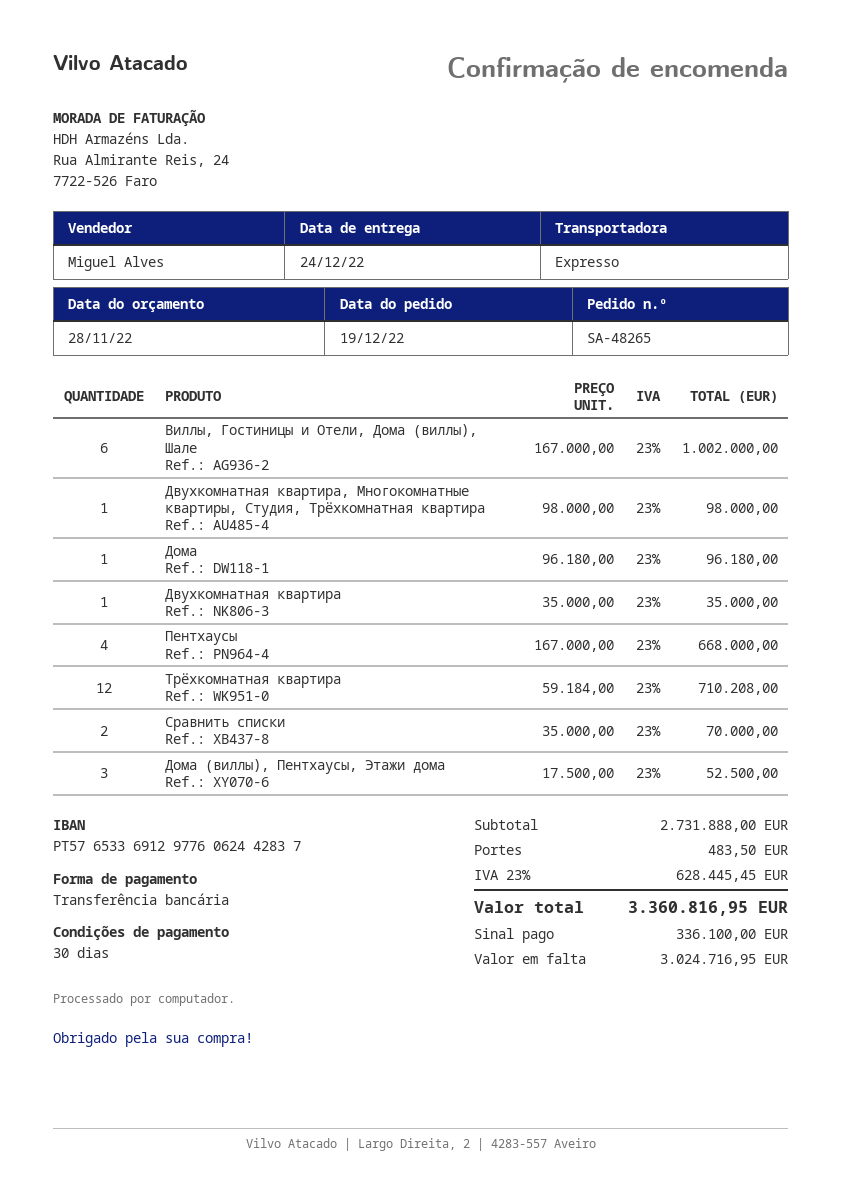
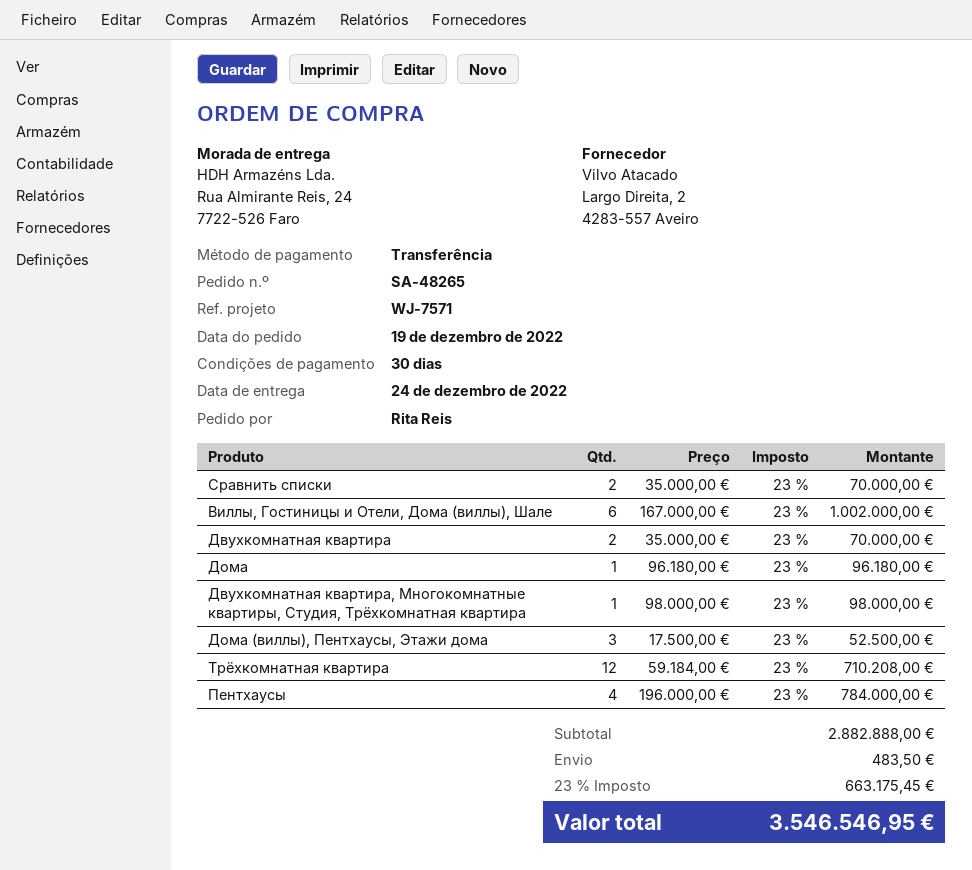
Двухкомнатная квартира: 1 x 35000.00 = 35000.00 -> 2 x 35000.00 = 70000.00
Пентхаусы: 4 x 167000.00 = 668000.00 -> 4 x 196000.00 = 784000.00
subtotal: 2731888.00 -> 2882888.00
tax: 23% = 628445.45 -> 23% = 663175.45
total: 3360816.95 -> 3546546.95

